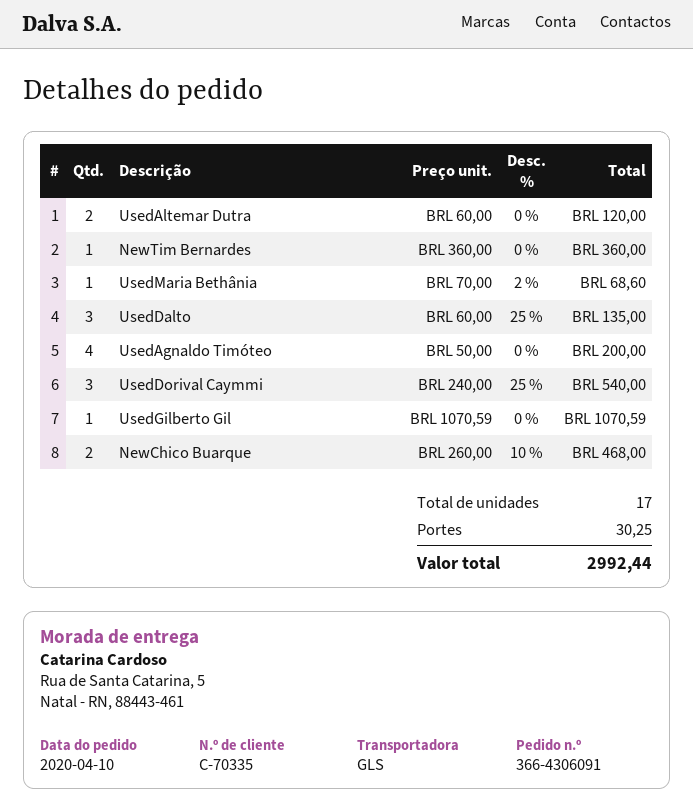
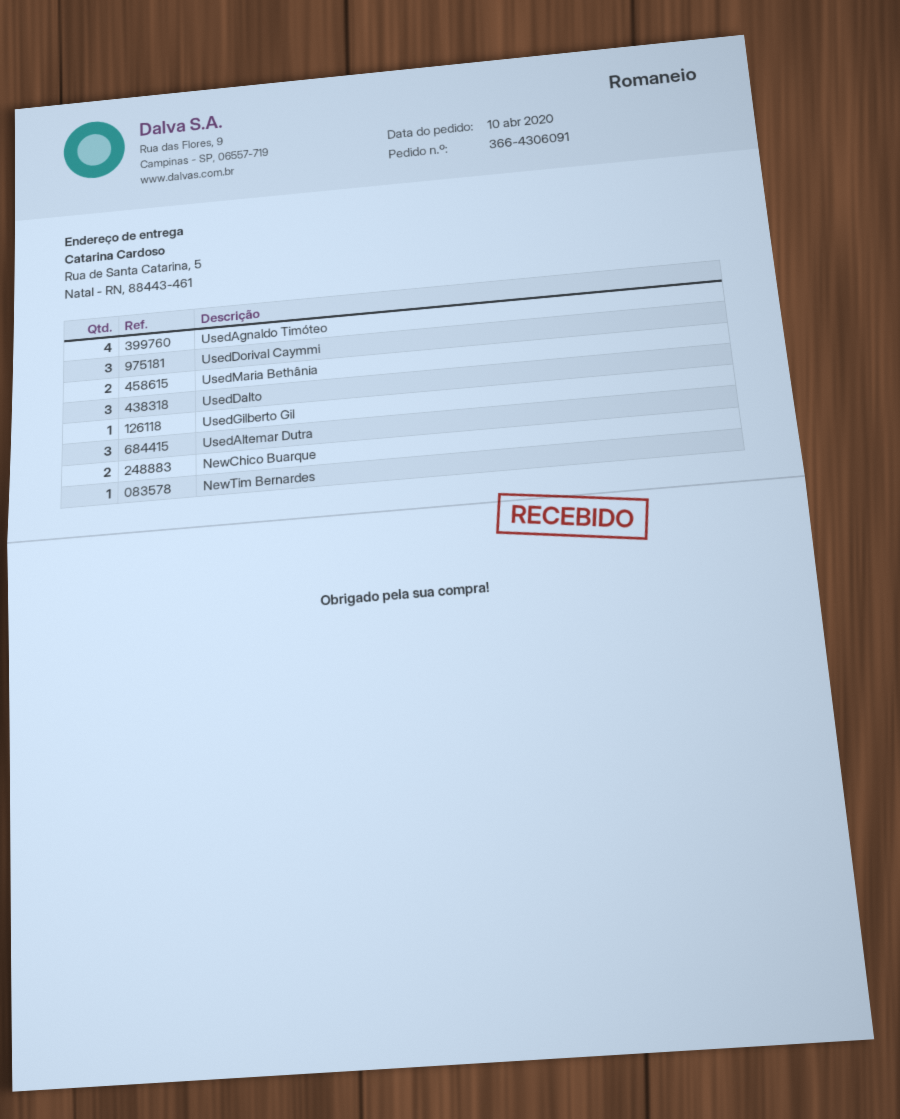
UsedAltemar Dutra: 2 -> 3
UsedMaria Bethânia: 1 -> 2

